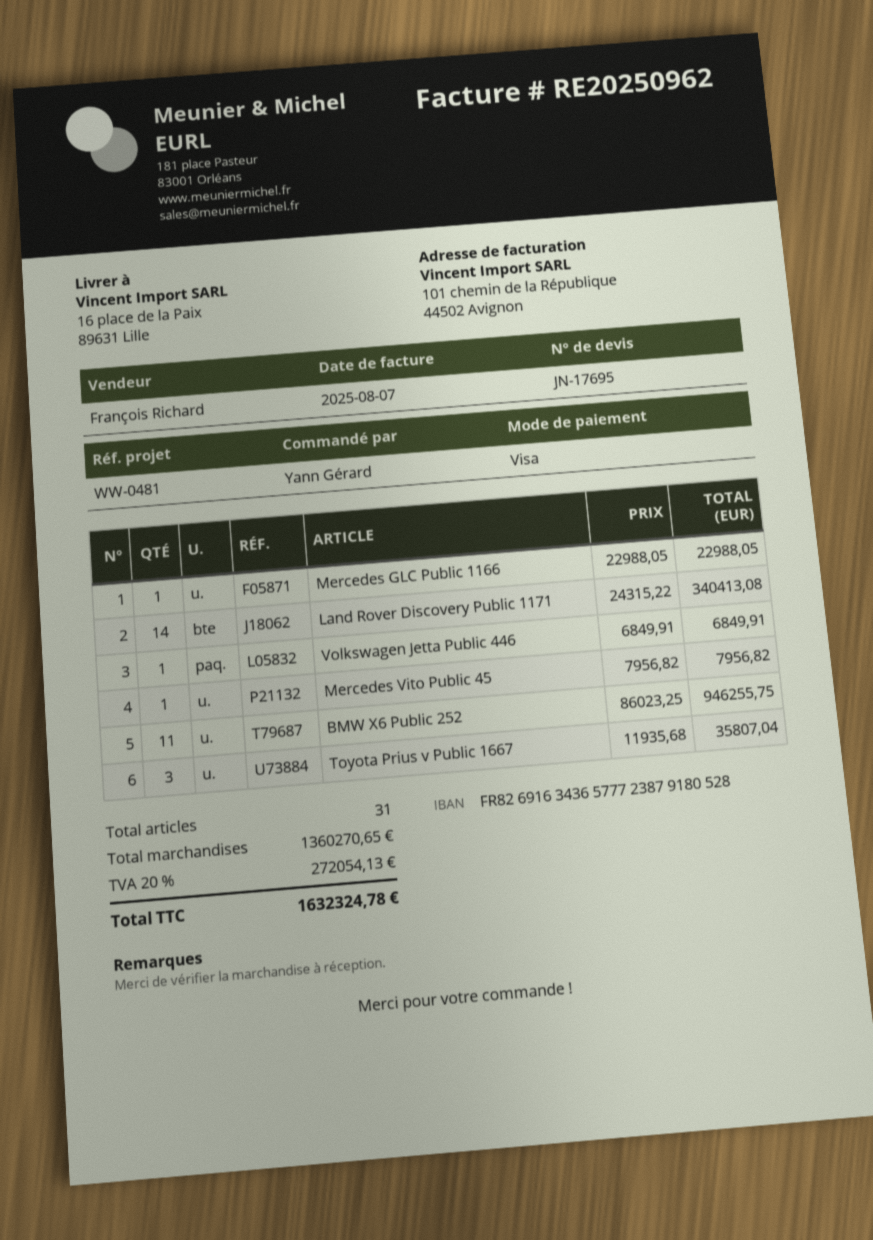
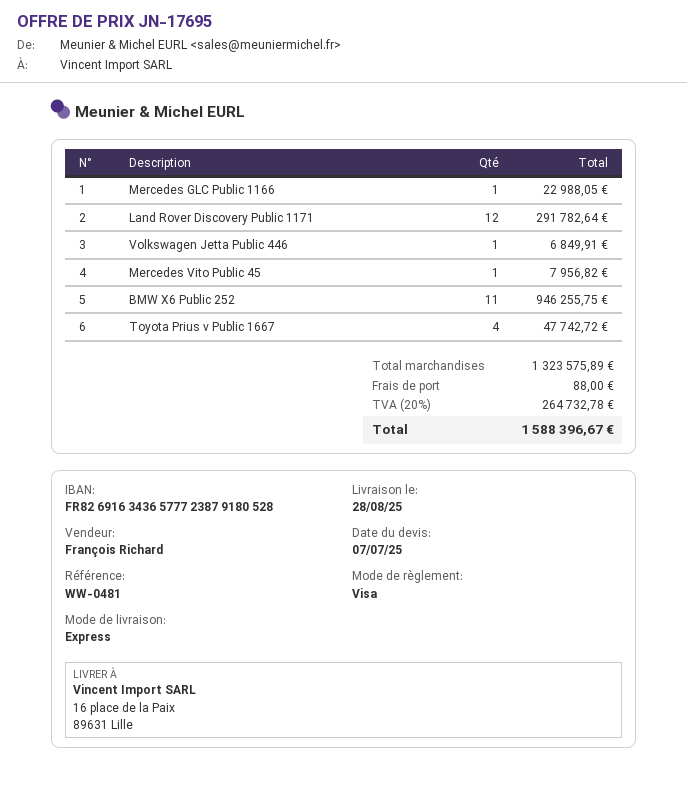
Land Rover Discovery Public 1171: 14 for 340413.08 -> 12 for 291782.64
Toyota Prius v Public 1667: 3 for 35807.04 -> 4 for 47742.72
subtotal: 1360270.65 -> 1323575.89
shipping: none -> 88.00
tax: 20% = 272054.13 -> 20% = 264732.78
total: 1632324.78 -> 1588396.67

